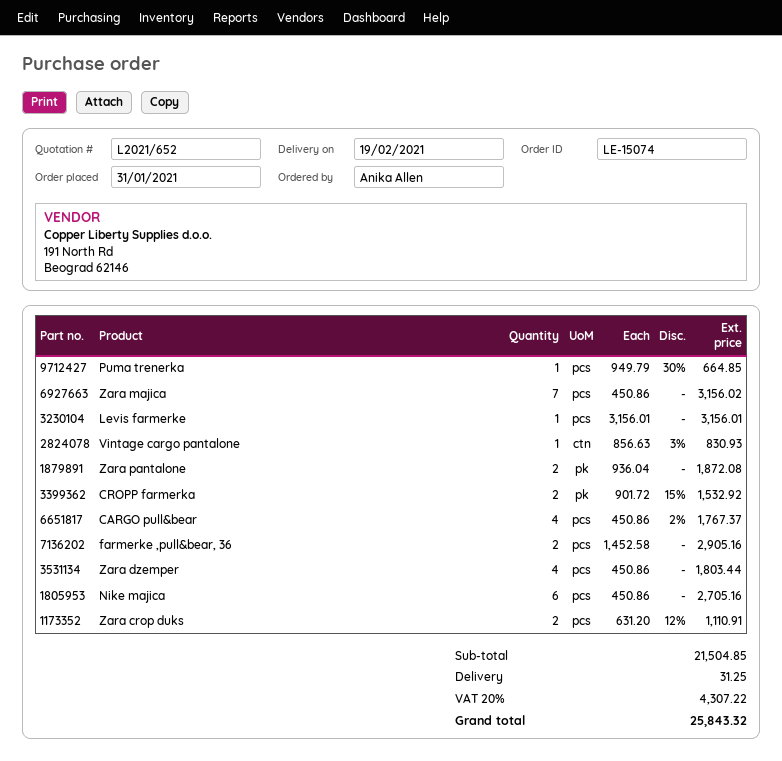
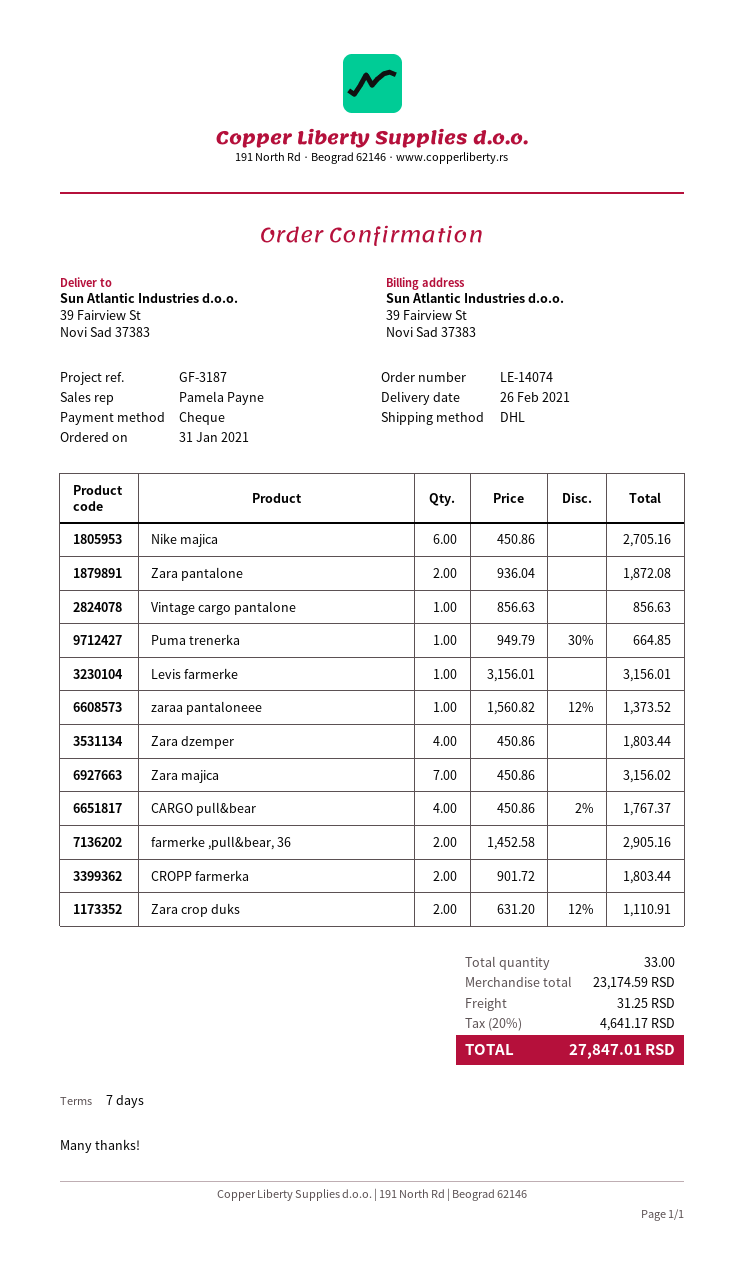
order number: LE-15074 -> LE-14074
delivery date: 2021-02-19 -> 2021-02-26
Vintage cargo pantalone: 1 x 856.63 - 3% = 830.93 -> 1 x 856.63 = 856.63
CROPP farmerka: 2 x 901.72 - 15% = 1532.92 -> 2 x 901.72 = 1803.44
zaraa pantaloneee: none -> 1 x 1560.82 - 12% = 1373.52
subtotal: 21504.85 -> 23174.59
tax: 20% = 4307.22 -> 20% = 4641.17
total: 25843.32 -> 27847.01

